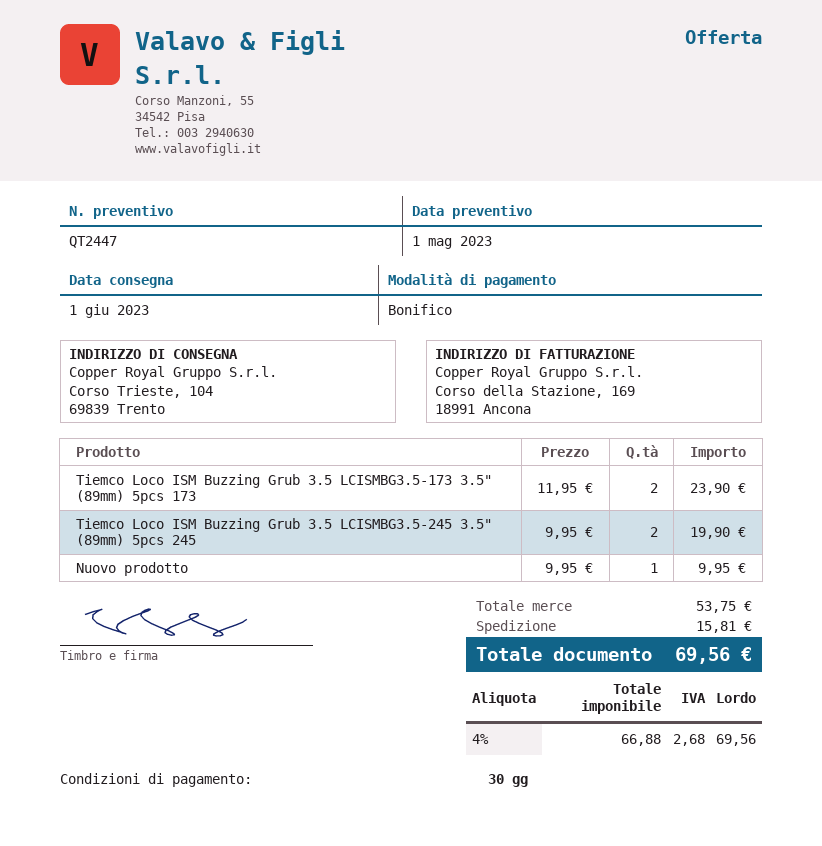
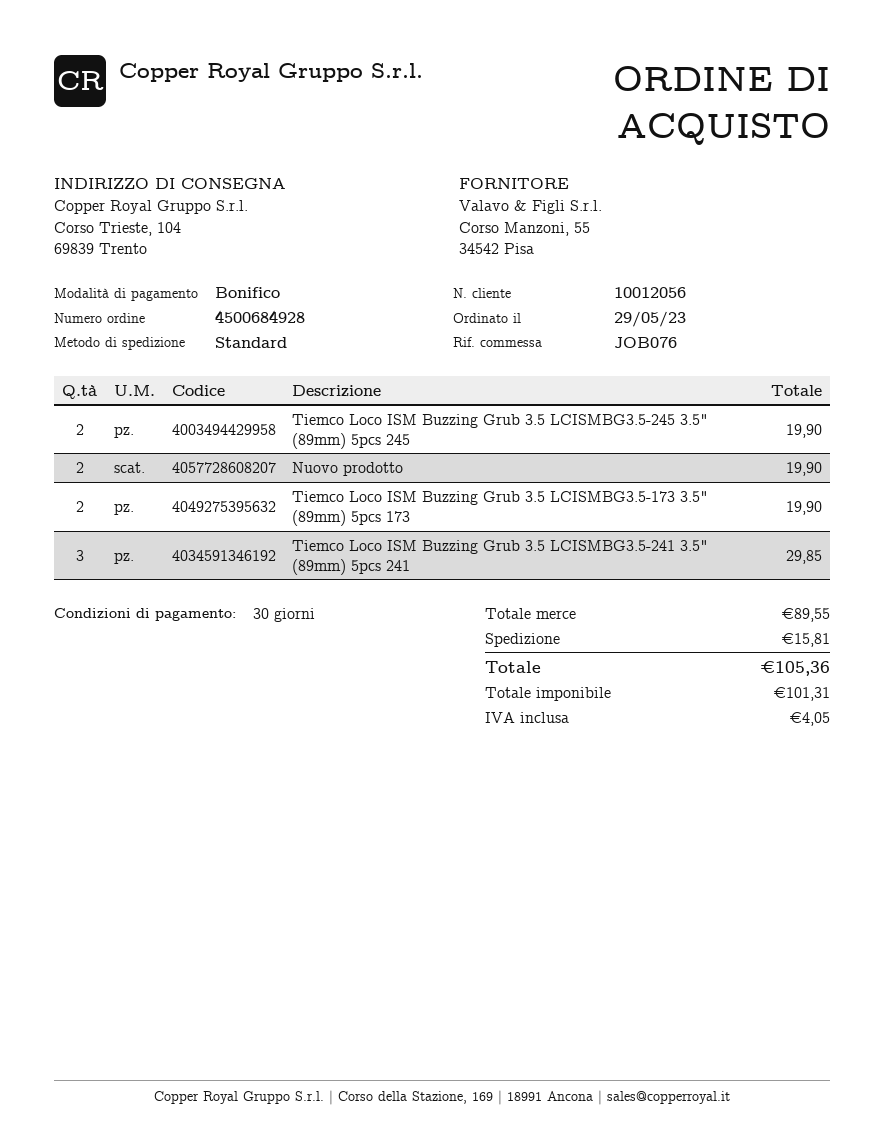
Tiemco Loco ISM Buzzing Grub 3.5 LCISMBG3.5-173 3.5" (89mm) 5pcs 173: 2 for 23.90 -> 2 for 19.90
Nuovo prodotto: 1 for 9.95 -> 2 for 19.90
Tiemco Loco ISM Buzzing Grub 3.5 LCISMBG3.5-241 3.5" (89mm) 5pcs 241: none -> 3 for 29.85
subtotal: 53.75 -> 89.55
net: 66.88 -> 101.31
tax: 2.68 -> 4.05
total: 69.56 -> 105.36

